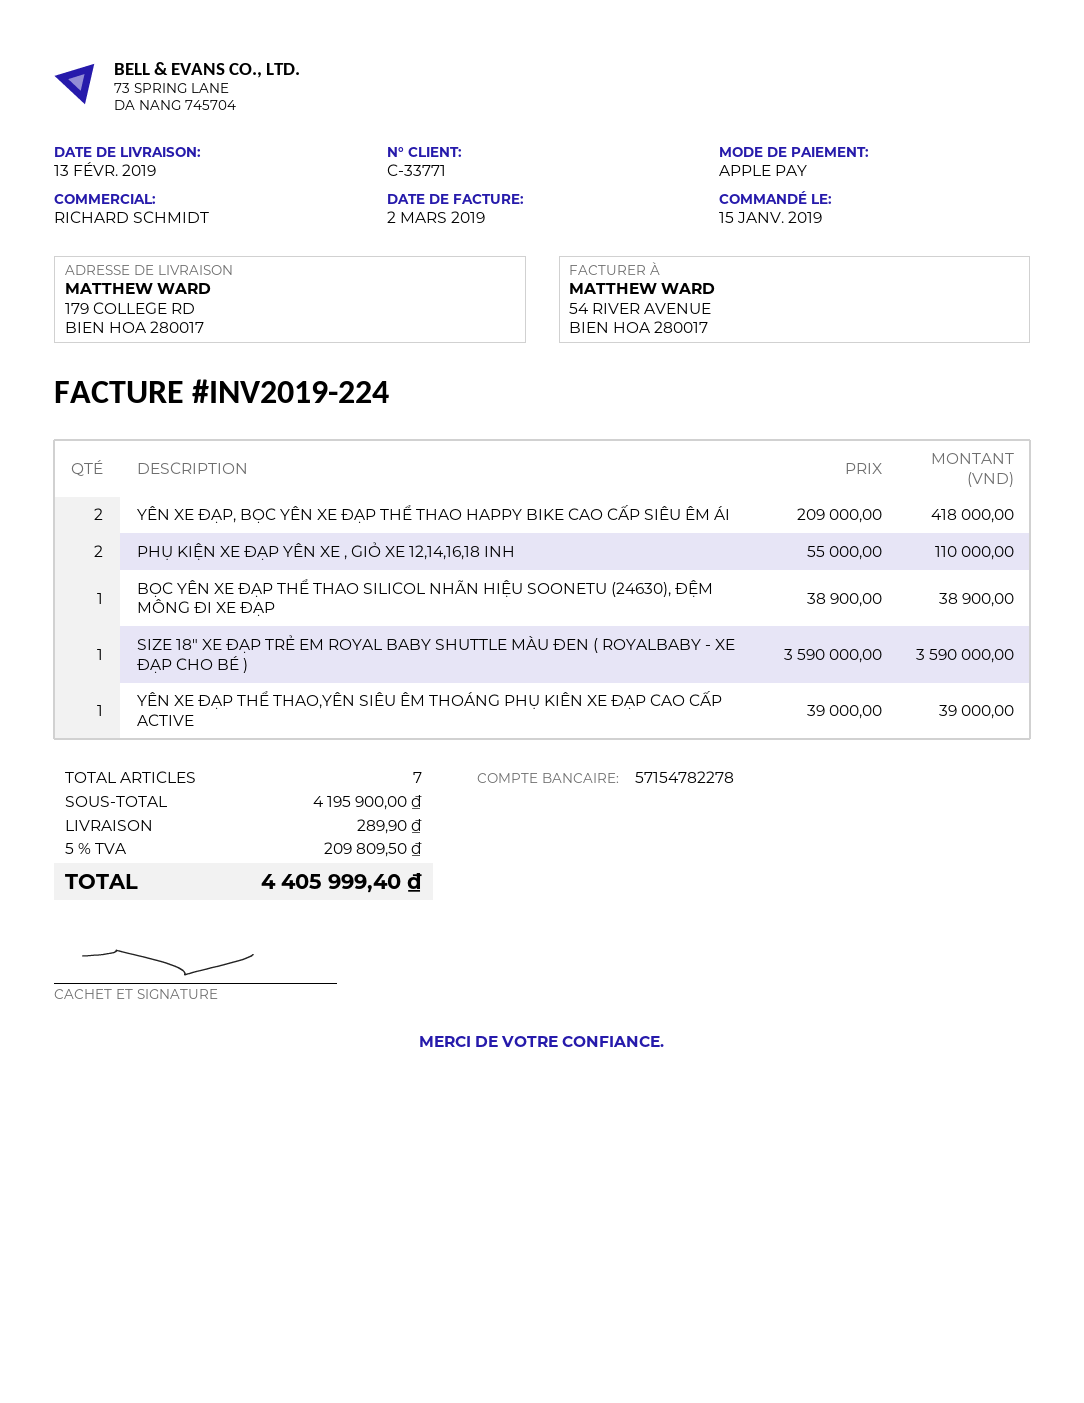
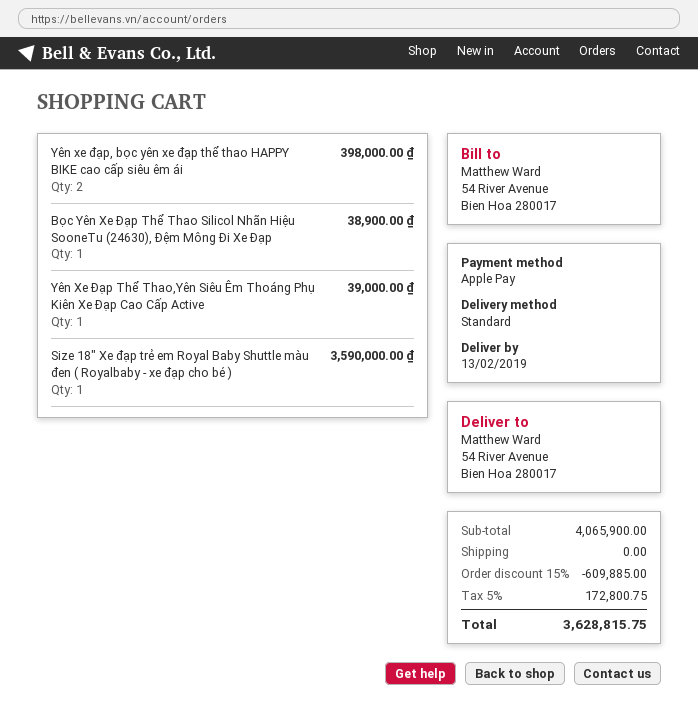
ship to: 179 COLLEGE RD, BIEN HOA 280017 -> 54 River Avenue, Bien Hoa 280017
YÊN XE ĐẠP, BỌC YÊN XE ĐẠP THỂ THAO HAPPY BIKE CAO CẤP SIÊU ÊM ÁI: 2 for 418000.00 -> 2 for 398000.00
PHỤ KIỆN XE ĐẠP YÊN XE , GIỎ XE 12,14,16,18 INH: 2 for 110000.00 -> none
subtotal: 4195900.00 -> 4065900.00
discount: none -> 15% = 609885.00
shipping: 289.90 -> 0.00
tax: 5% = 209809.50 -> 5% = 172800.75
total: 4405999.40 -> 3628815.75

